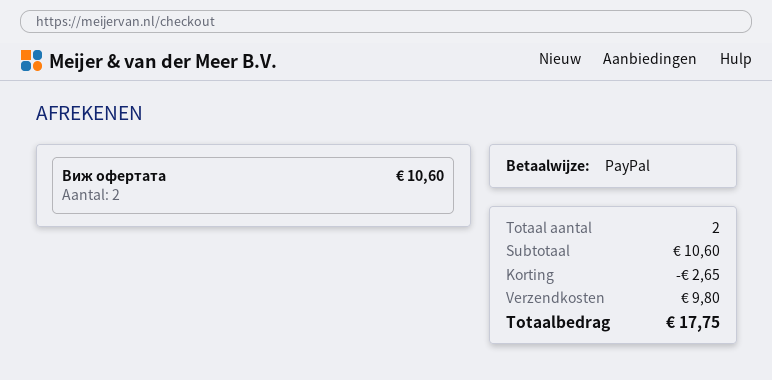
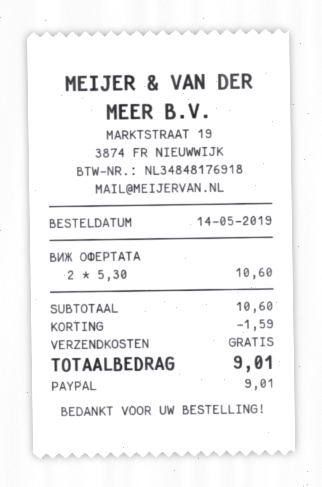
discount: 2.65 -> 1.59
shipping: 9.80 -> 0.00
total: 17.75 -> 9.01

